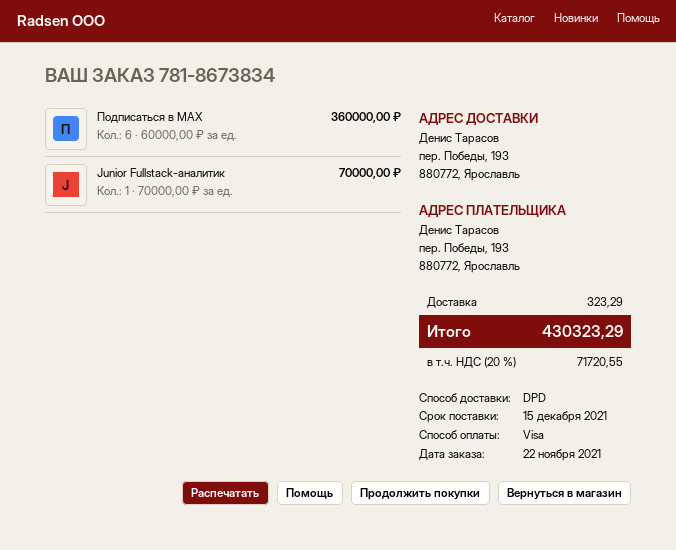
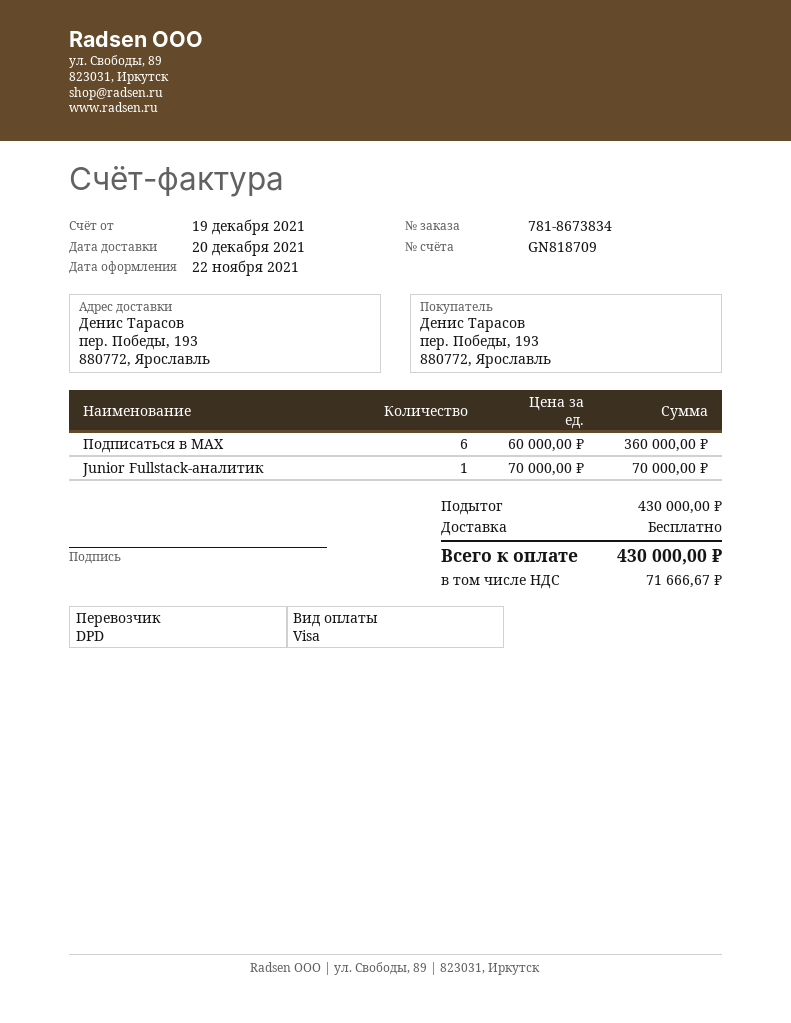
delivery date: 2021-12-15 -> 2021-12-20
shipping: 323.29 -> 0.00
tax: 71720.55 -> 71666.67
total: 430323.29 -> 430000.00

